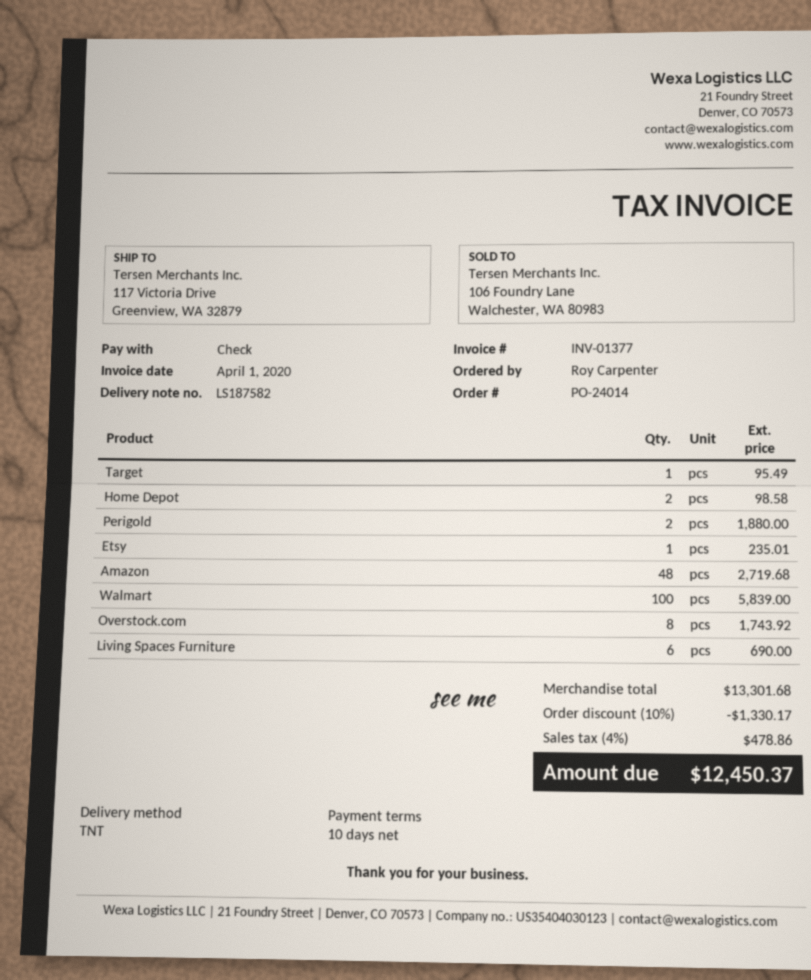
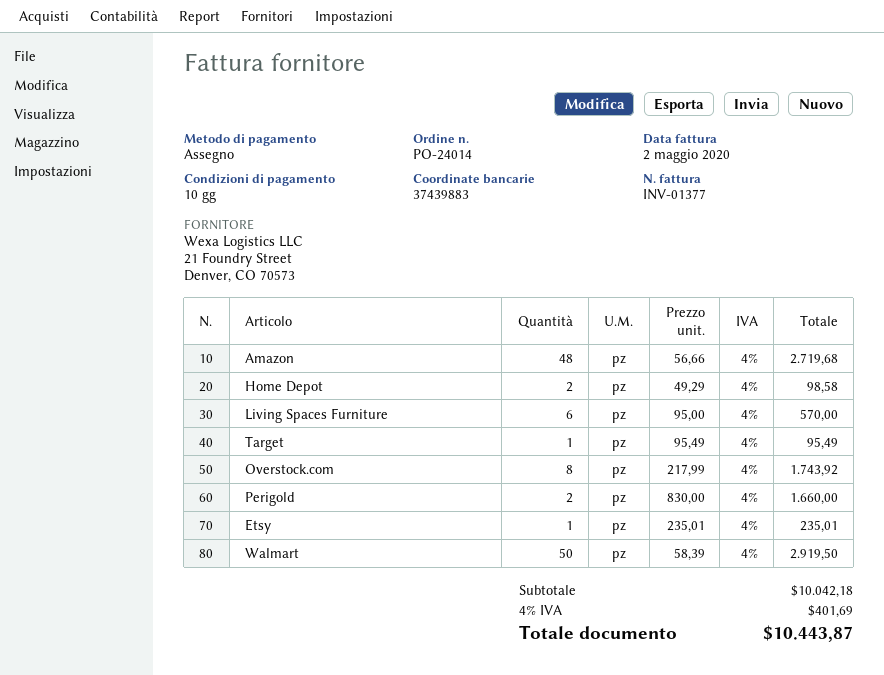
invoice date: 2020-04-01 -> 2020-05-02
Perigold: 2 for 1880.00 -> 2 for 1660.00
Walmart: 100 for 5839.00 -> 50 for 2919.50
Living Spaces Furniture: 6 for 690.00 -> 6 for 570.00
subtotal: 13301.68 -> 10042.18
discount: 10% = 1330.17 -> none
tax: 4% = 478.86 -> 4% = 401.69
total: 12450.37 -> 10443.87

